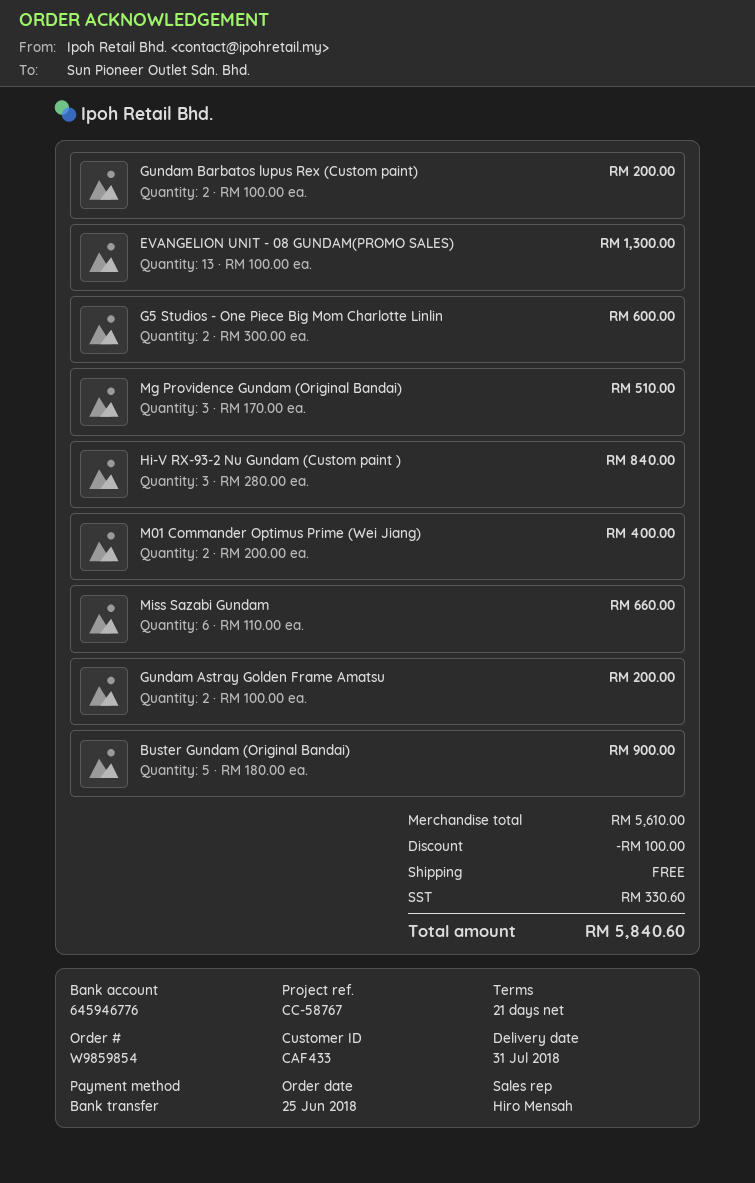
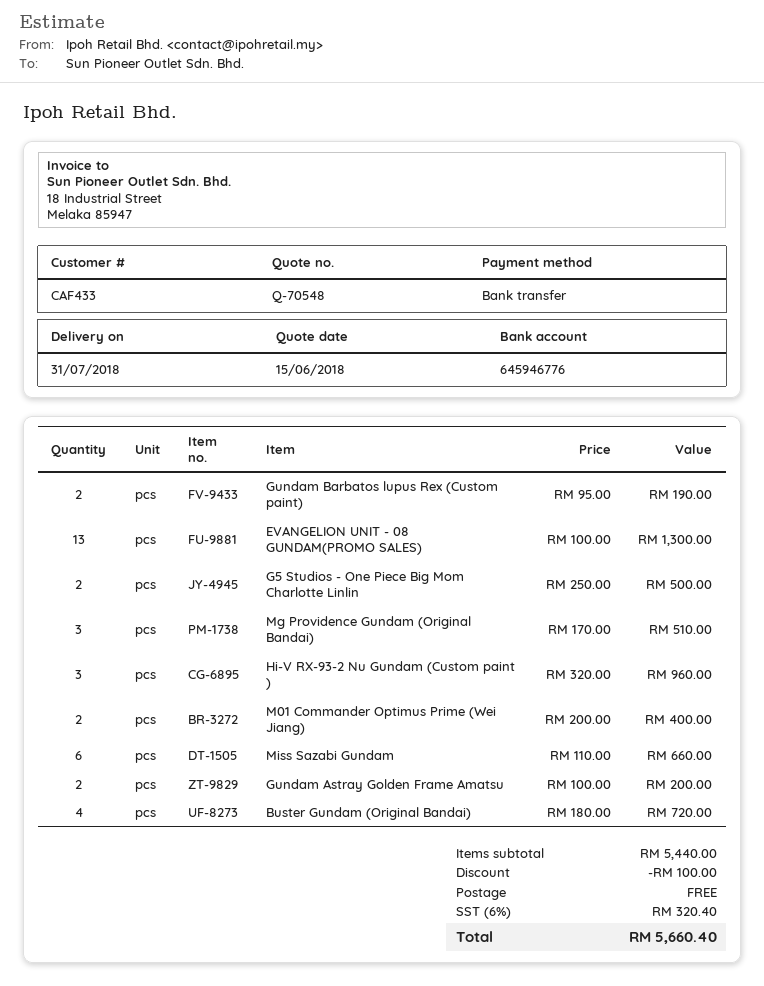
Gundam Barbatos lupus Rex (Custom paint): 2 x 100.00 = 200.00 -> 2 x 95.00 = 190.00
G5 Studios - One Piece Big Mom Charlotte Linlin: 2 x 300.00 = 600.00 -> 2 x 250.00 = 500.00
Hi-V RX-93-2 Nu Gundam (Custom paint ): 3 x 280.00 = 840.00 -> 3 x 320.00 = 960.00
Buster Gundam (Original Bandai): 5 x 180.00 = 900.00 -> 4 x 180.00 = 720.00
subtotal: 5610.00 -> 5440.00
tax: 330.60 -> 320.40
total: 5840.60 -> 5660.40

